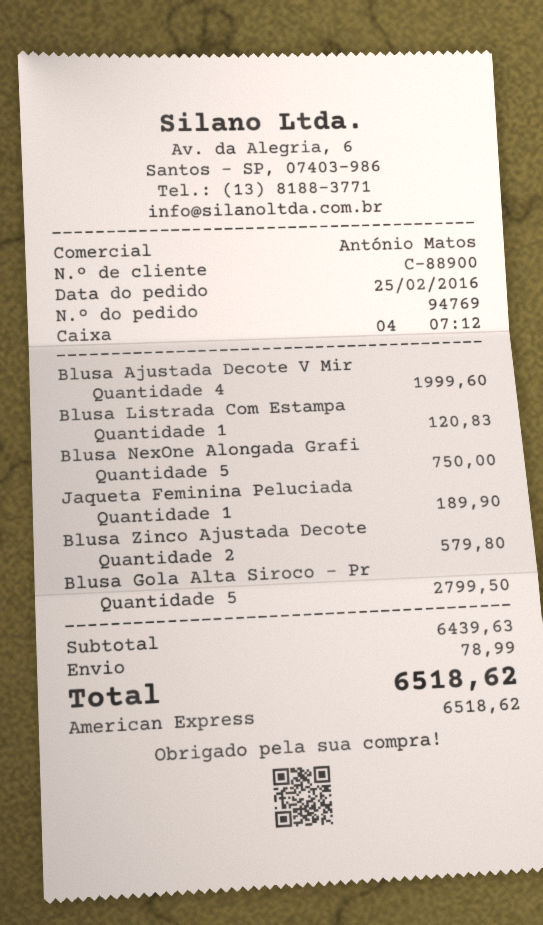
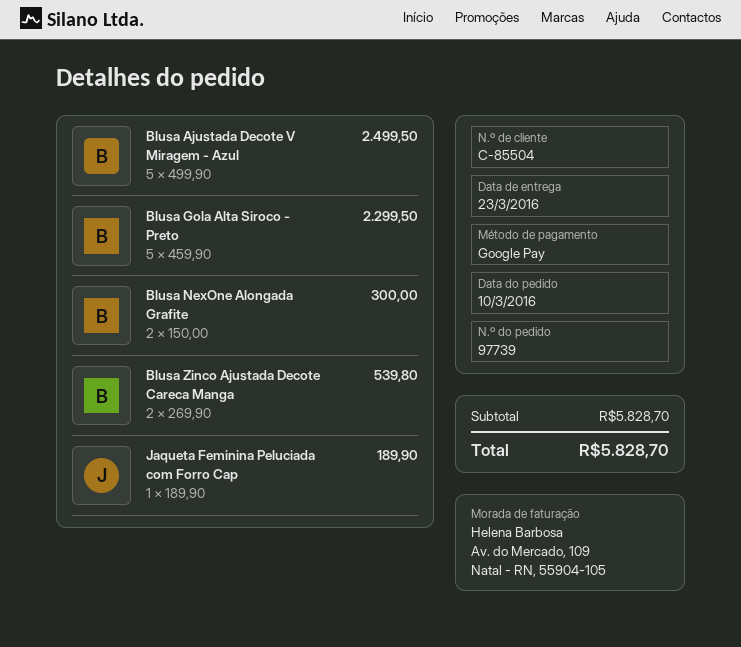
order number: 94769 -> 97739
order date: 2016-02-25 -> 2016-03-10
customer number: C-88900 -> C-85504
payment method: American Express -> Google Pay
Blusa Ajustada Decote V Mir: 4 for 1999.60 -> 5 for 2499.50
Blusa Listrada Com Estampa: 1 for 120.83 -> none
Blusa NexOne Alongada Grafi: 5 for 750.00 -> 2 for 300.00
Blusa Zinco Ajustada Decote: 2 for 579.80 -> 2 for 539.80
Blusa Gola Alta Siroco - Pr: 5 for 2799.50 -> 5 for 2299.50
subtotal: 6439.63 -> 5828.70
shipping: 78.99 -> none
total: 6518.62 -> 5828.70

